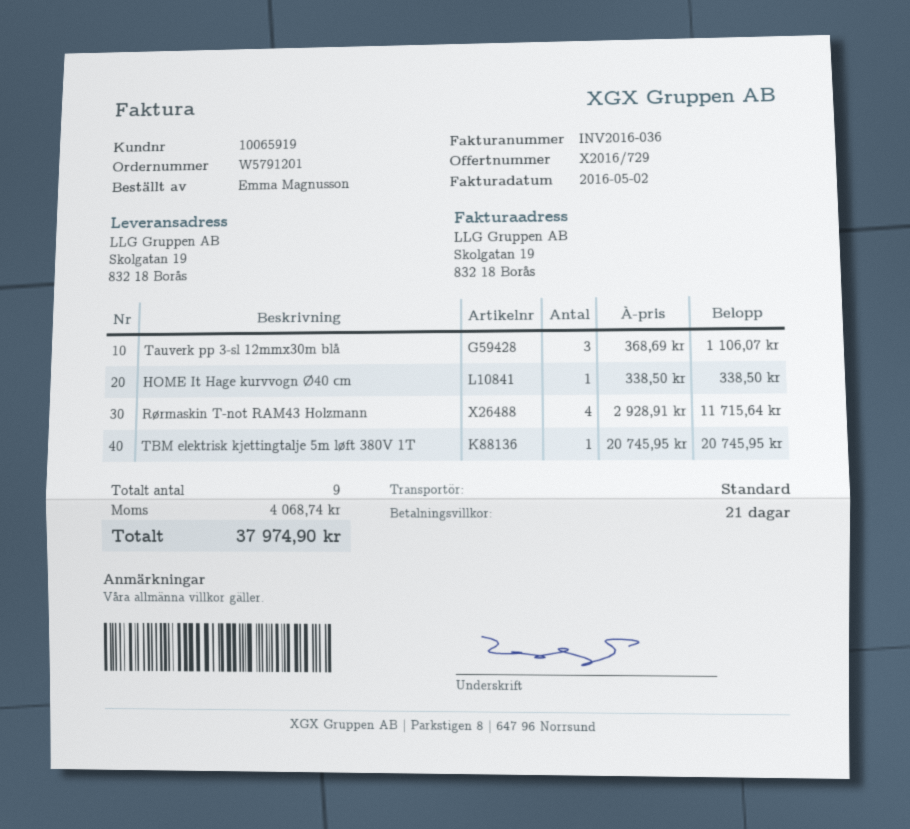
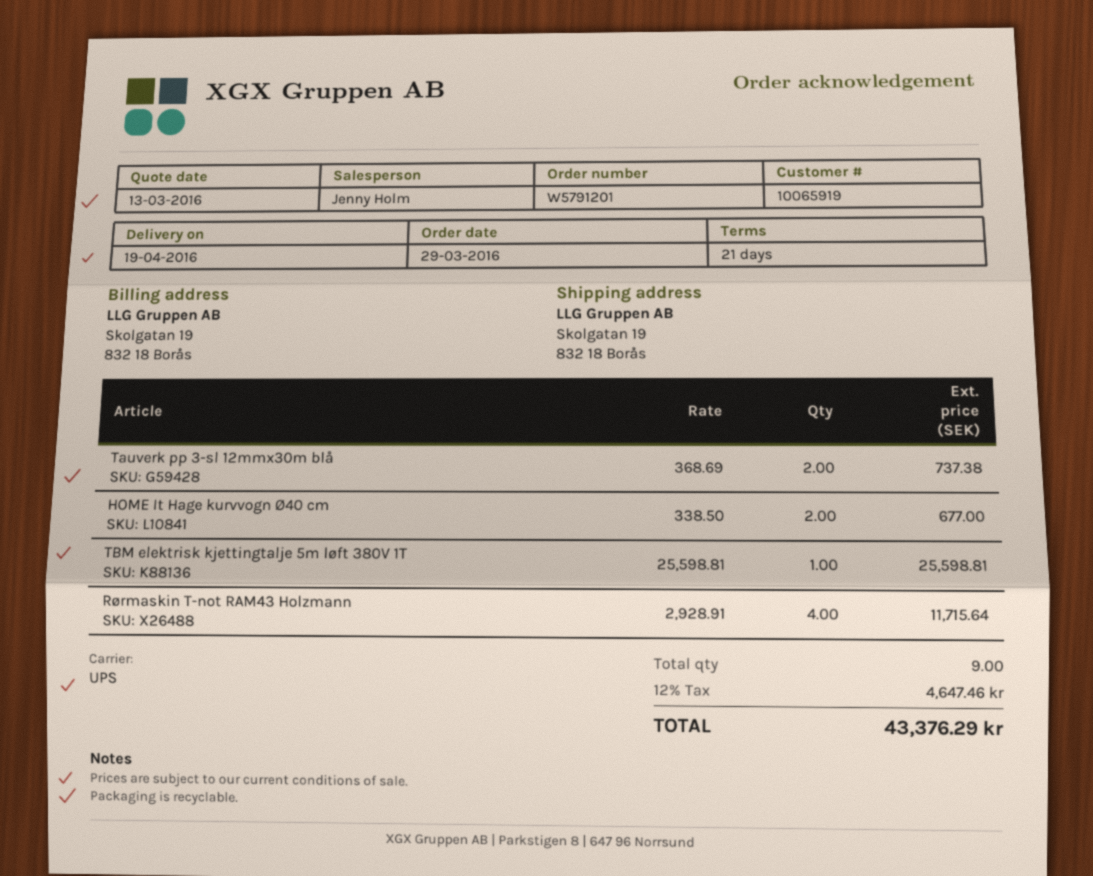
shipping method: standard -> UPS
Tauverk pp 3-sl 12mmx30m blå: 3 x 368.69 = 1106.07 -> 2 x 368.69 = 737.38
HOME It Hage kurvvogn Ø40 cm: 1 x 338.50 = 338.50 -> 2 x 338.50 = 677.00
TBM elektrisk kjettingtalje 5m løft 380V 1T: 1 x 20745.95 = 20745.95 -> 1 x 25598.81 = 25598.81
tax: 4068.74 -> 4647.46
total: 37974.90 -> 43376.29

